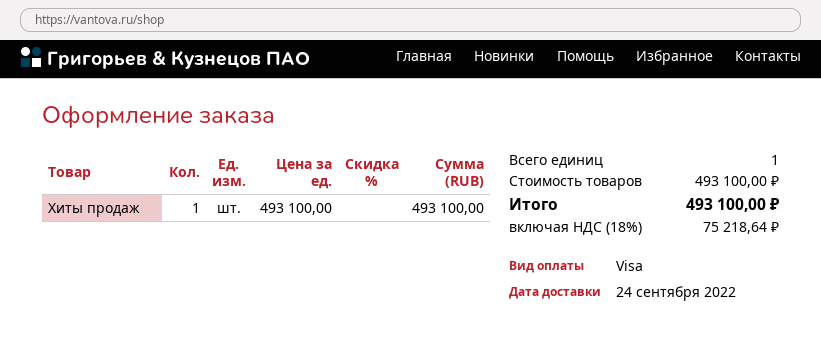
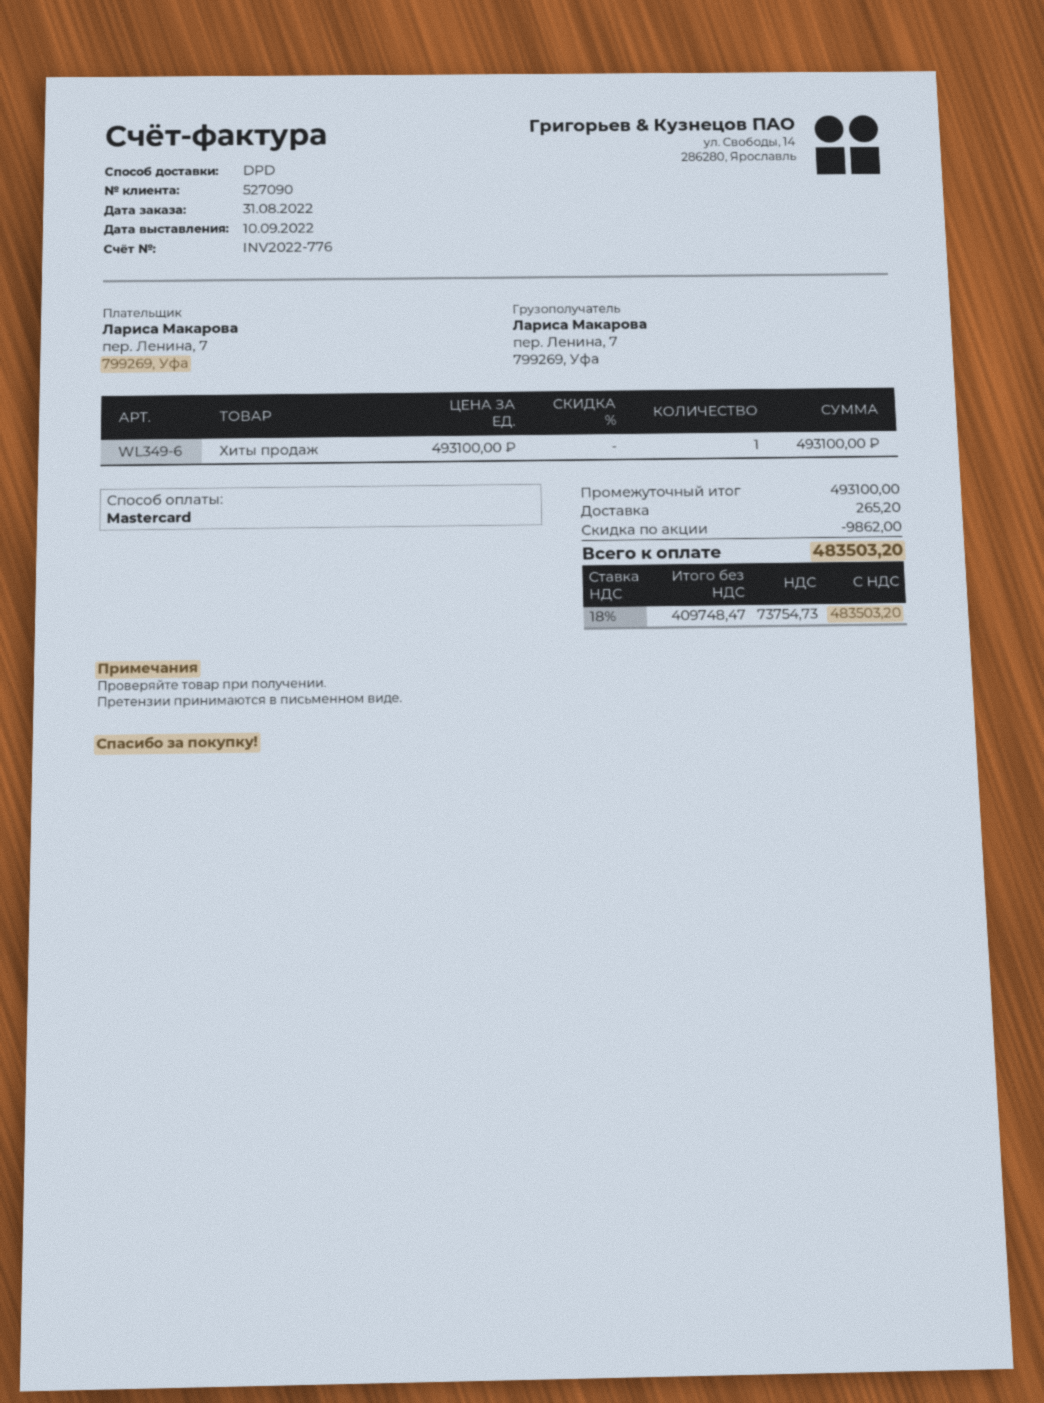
payment method: Visa -> Mastercard
discount: none -> 9862.00
shipping: none -> 265.20
tax: 18% = 75218.64 -> 18% = 73754.73
total: 493100.00 -> 483503.20

